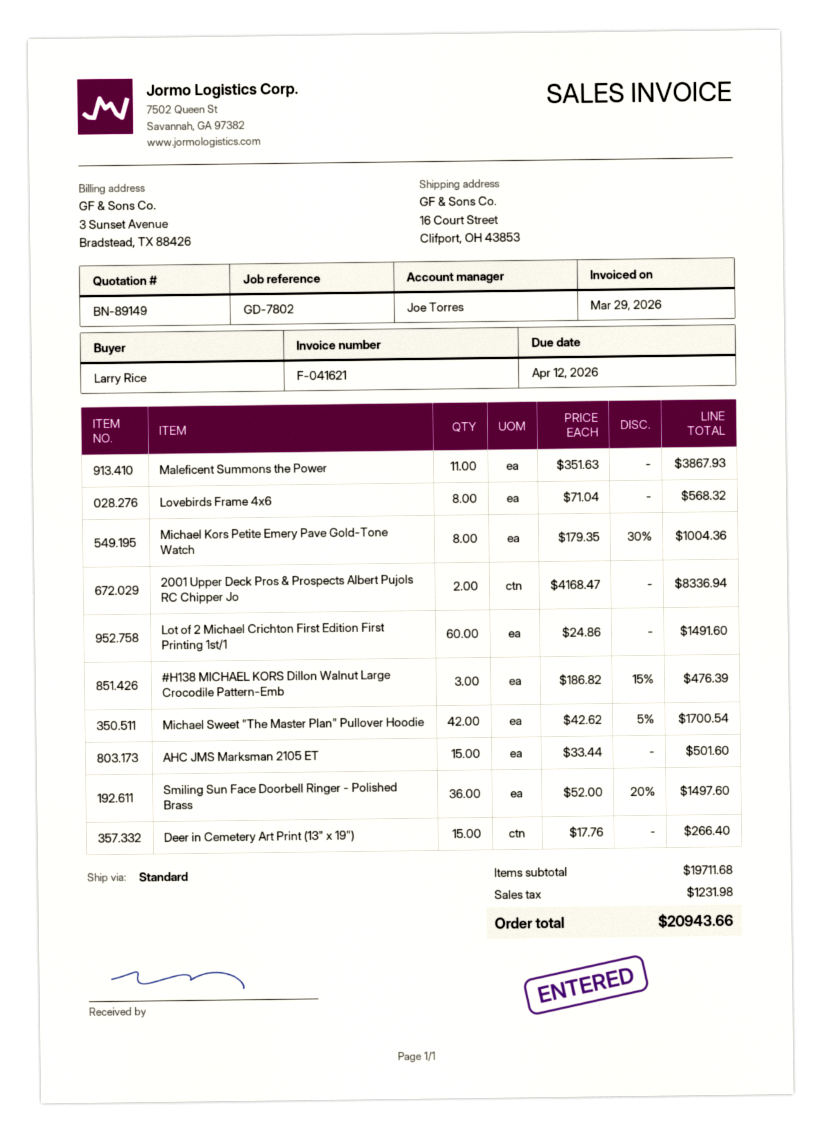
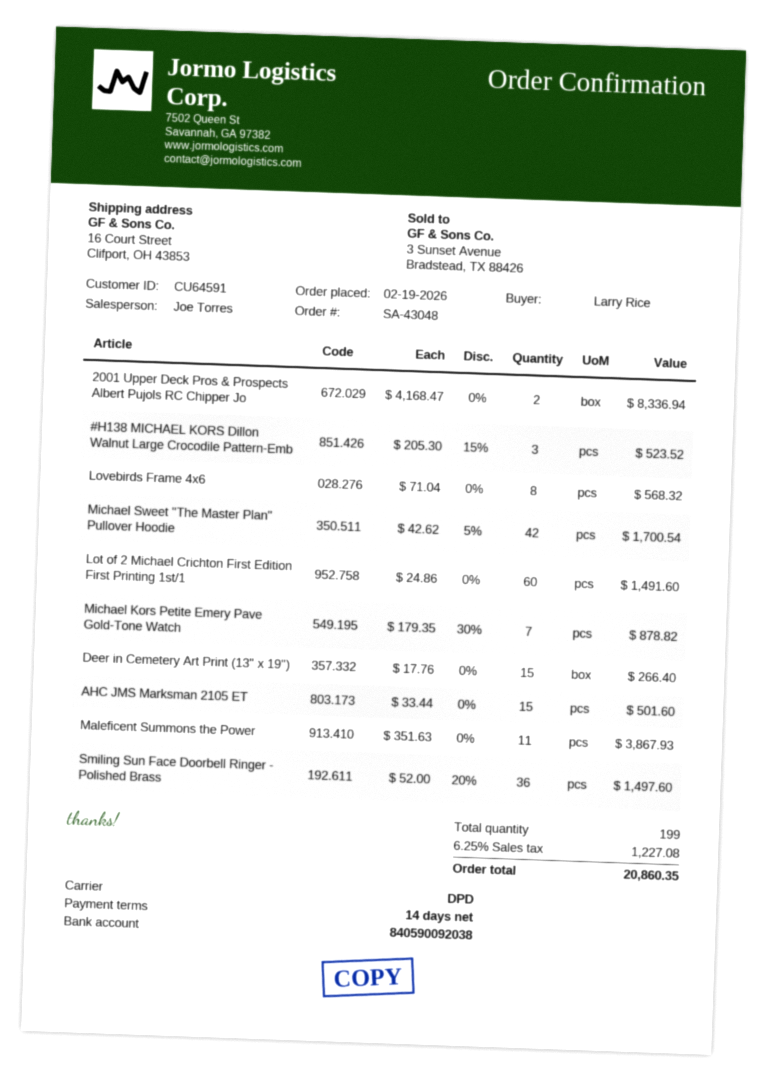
shipping method: standard -> DPD
Michael Kors Petite Emery Pave Gold-Tone Watch: 8 x 179.35 - 30% = 1004.36 -> 7 x 179.35 - 30% = 878.82
#H138 MICHAEL KORS Dillon Walnut Large Crocodile Pattern-Emb: 3 x 186.82 - 15% = 476.39 -> 3 x 205.30 - 15% = 523.52
tax: 1231.98 -> 1227.08
total: 20943.66 -> 20860.35

